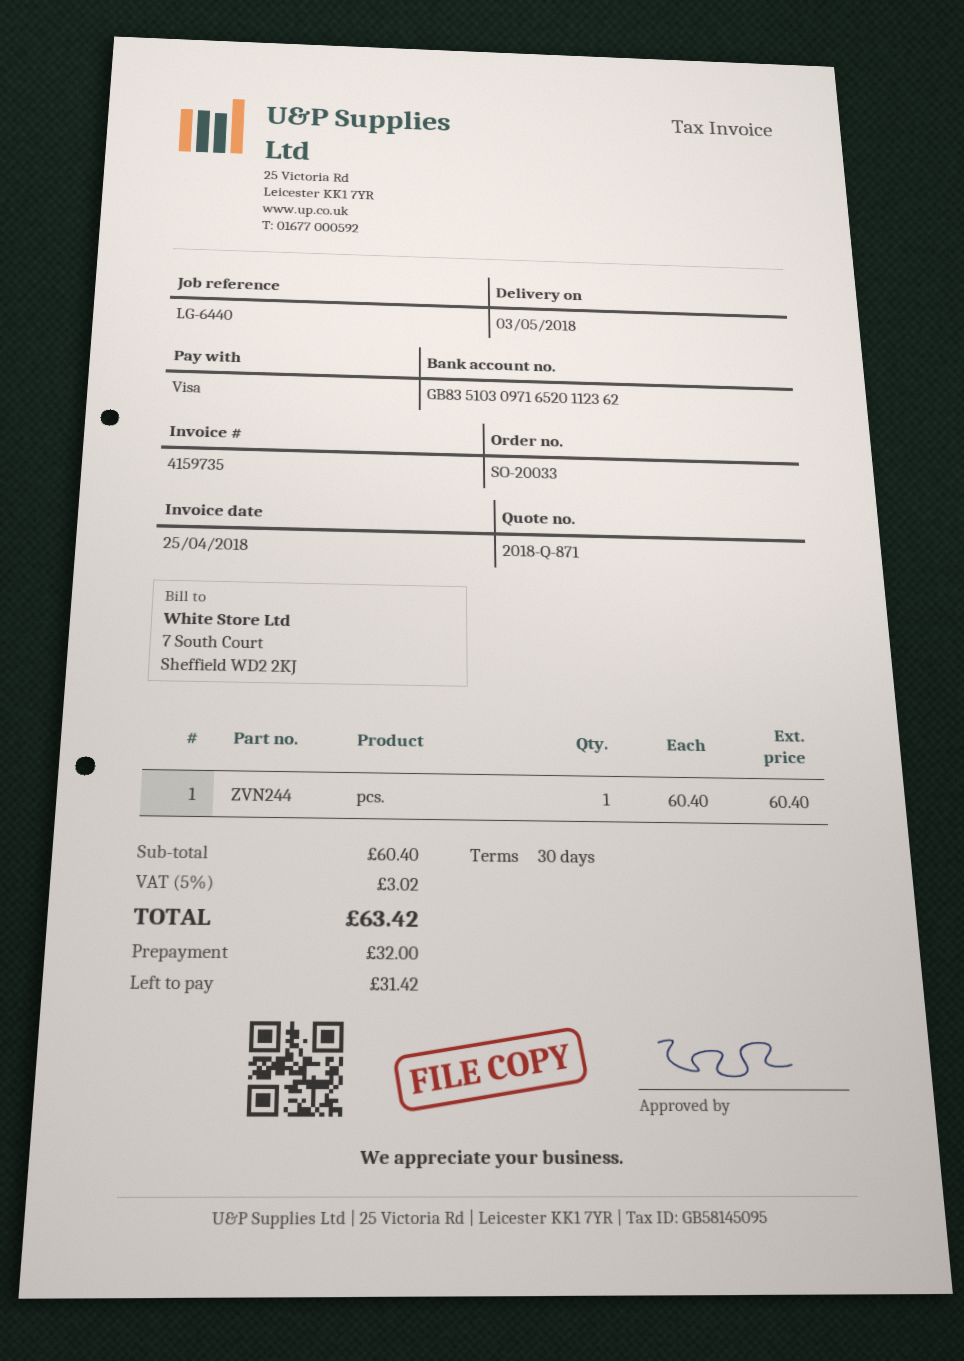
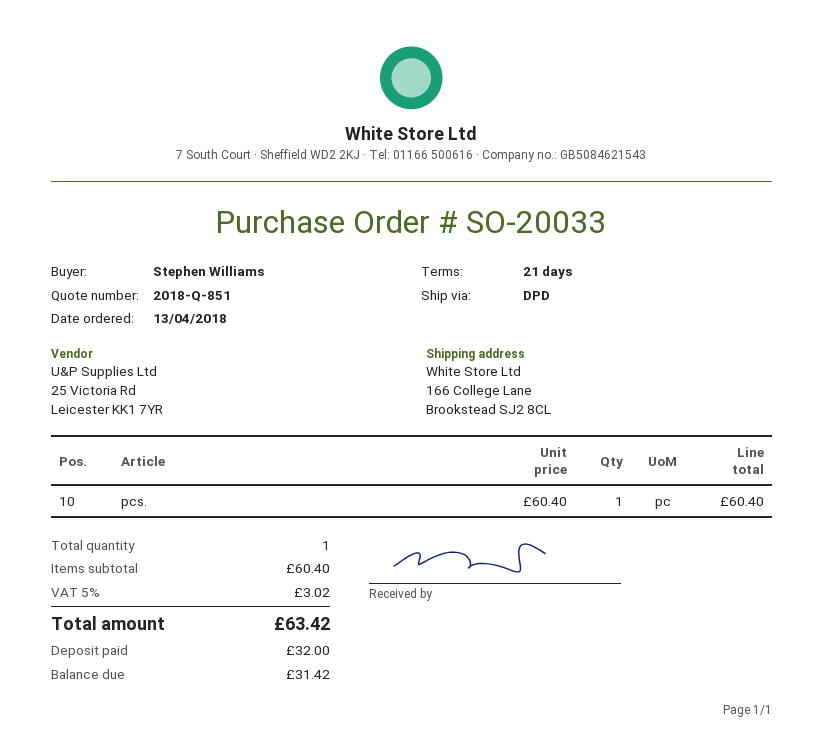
quote number: 2018-Q-871 -> 2018-Q-851
payment terms: 30 days -> 21 days

